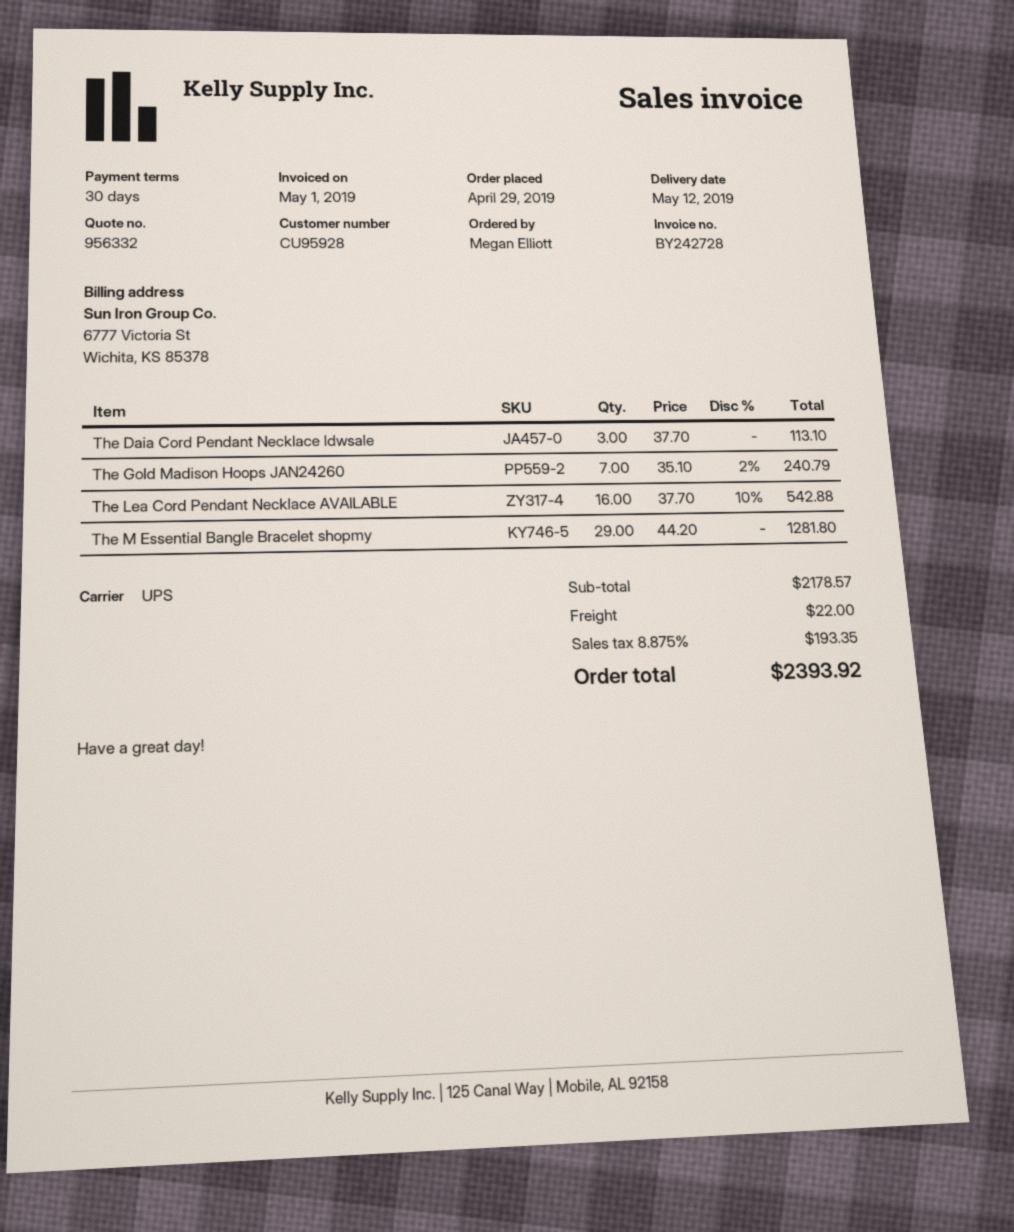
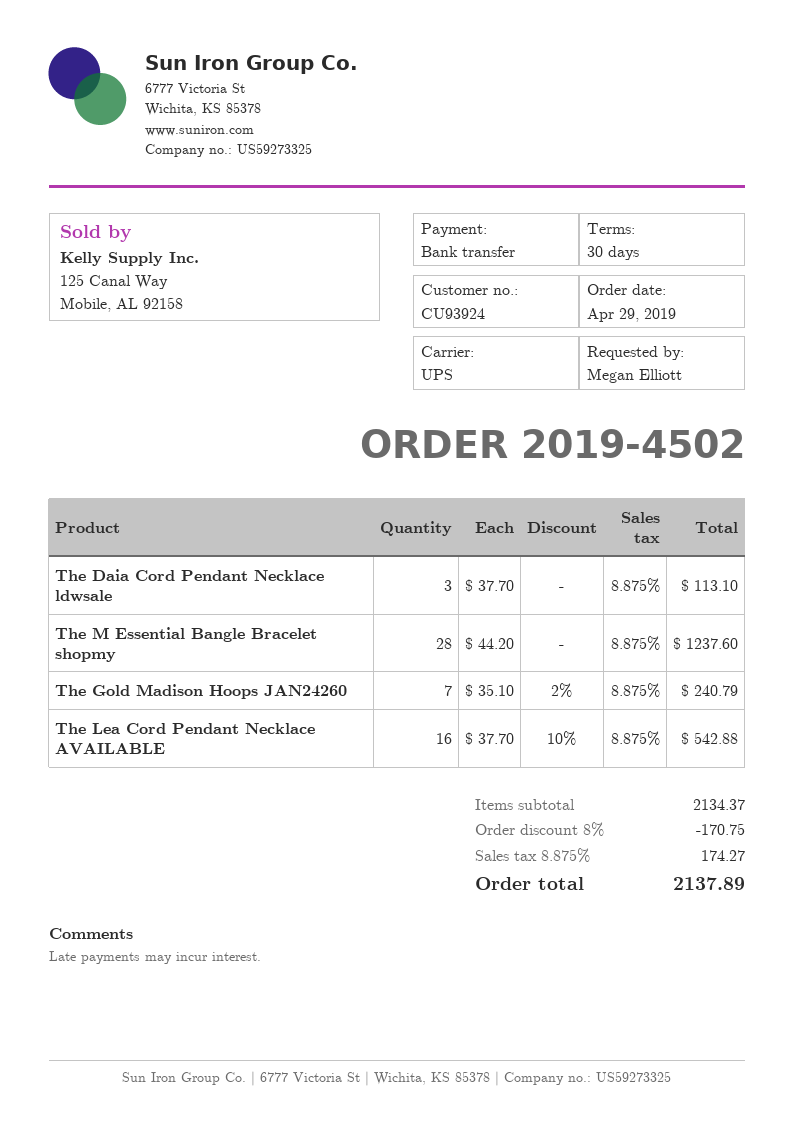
customer number: CU95928 -> CU93924
The M Essential Bangle Bracelet shopmy: 29 x 44.20 = 1281.80 -> 28 x 44.20 = 1237.60
subtotal: 2178.57 -> 2134.37
discount: none -> 8% = 170.75
shipping: 22.00 -> none
tax: 8.875% = 193.35 -> 8.875% = 174.27
total: 2393.92 -> 2137.89

